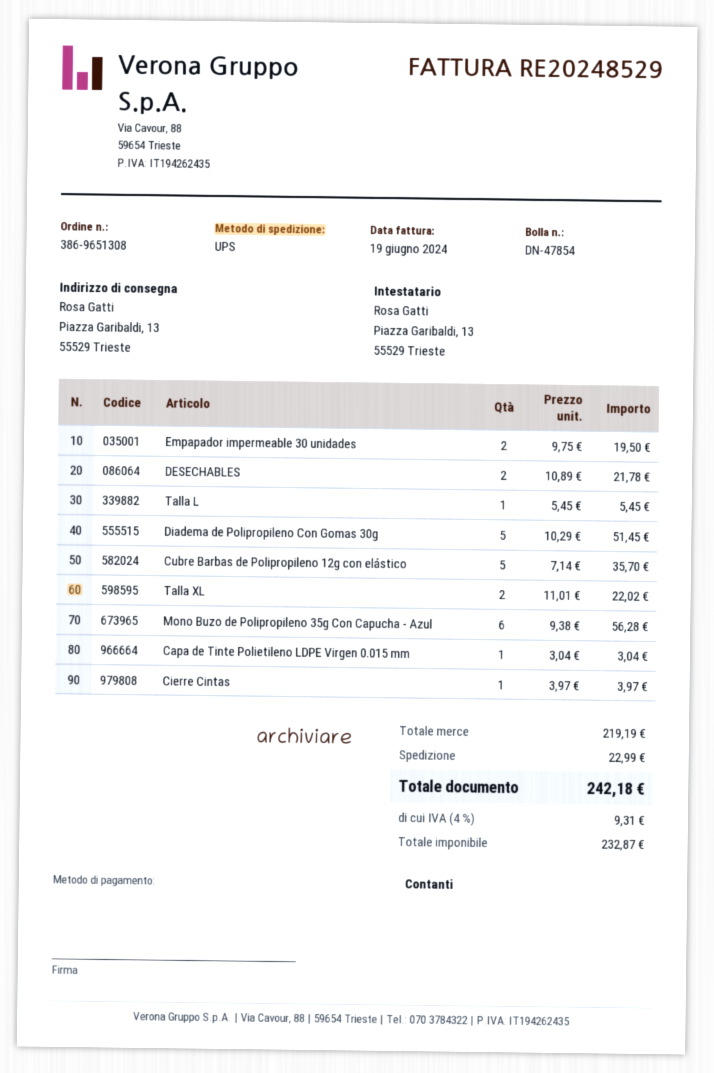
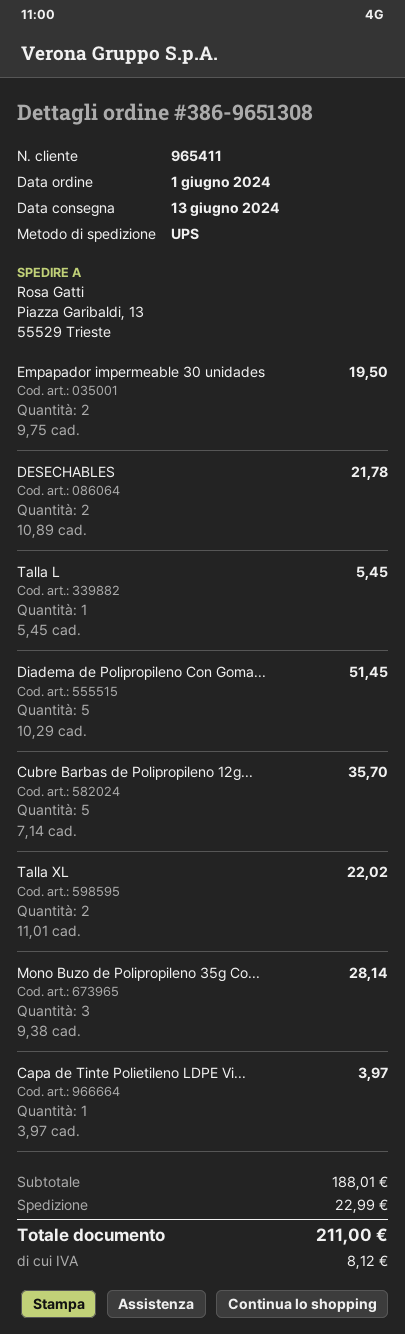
Mono Buzo de Polipropileno 35g Con Capucha - Azul: 6 x 9.38 = 56.28 -> 3 x 9.38 = 28.14
Capa de Tinte Polietileno LDPE Virgen 0.015 mm: 1 x 3.04 = 3.04 -> 1 x 3.97 = 3.97
Cierre Cintas: 1 x 3.97 = 3.97 -> none
subtotal: 219.19 -> 188.01
tax: 9.31 -> 8.12
total: 242.18 -> 211.00

